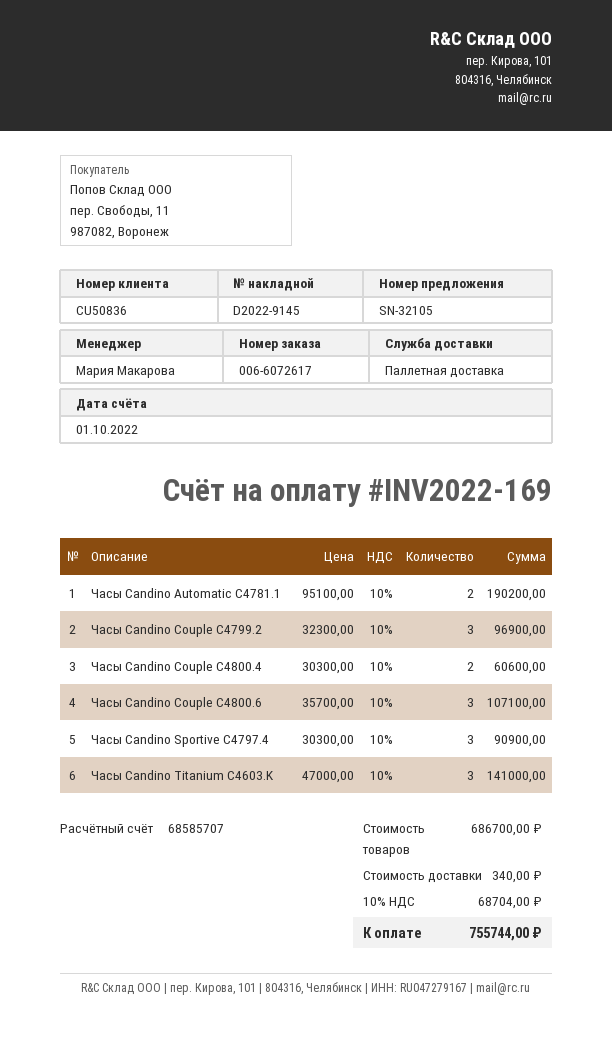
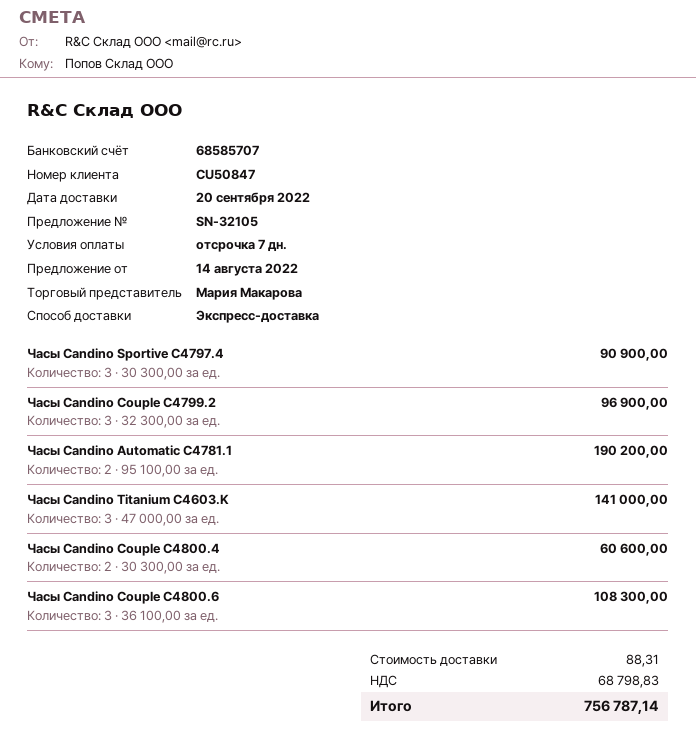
customer number: CU50836 -> CU50847
shipping method: pallet freight -> express
Часы Candino Couple C4800.6: 3 x 35700.00 = 107100.00 -> 3 x 36100.00 = 108300.00
shipping: 340.00 -> 88.31
tax: 68704.00 -> 68798.83
total: 755744.00 -> 756787.14

